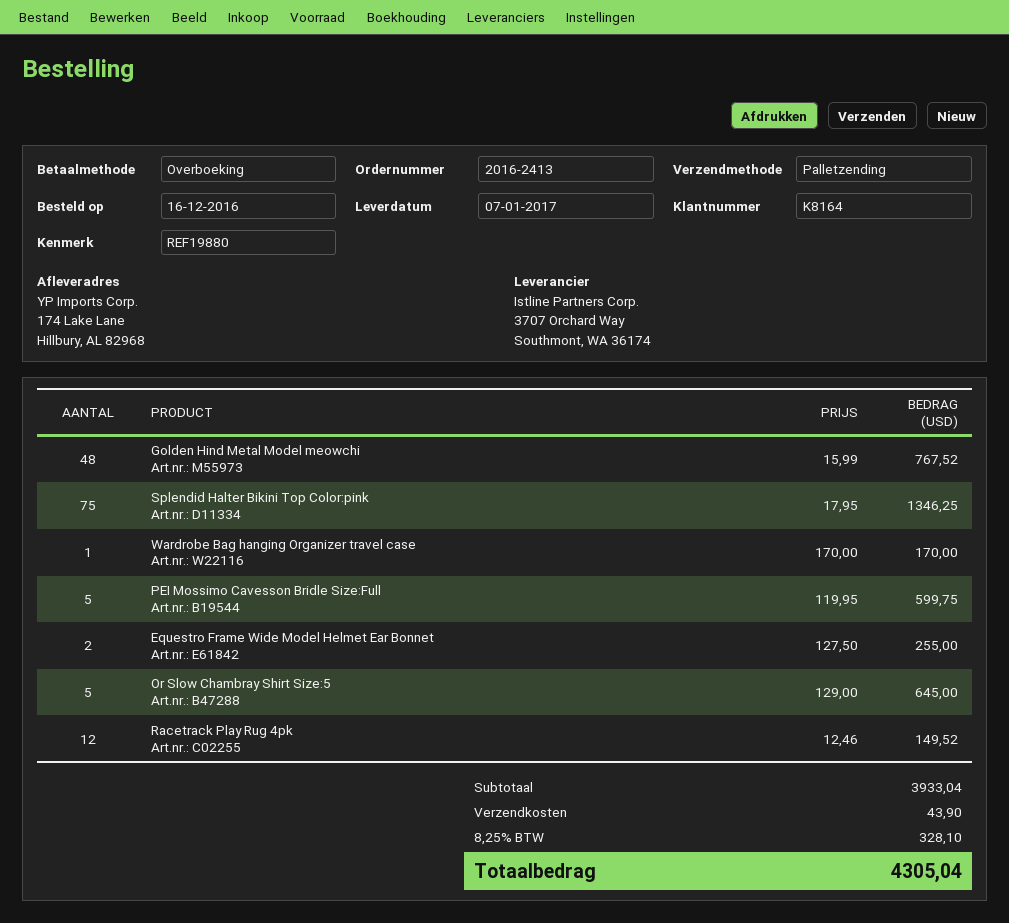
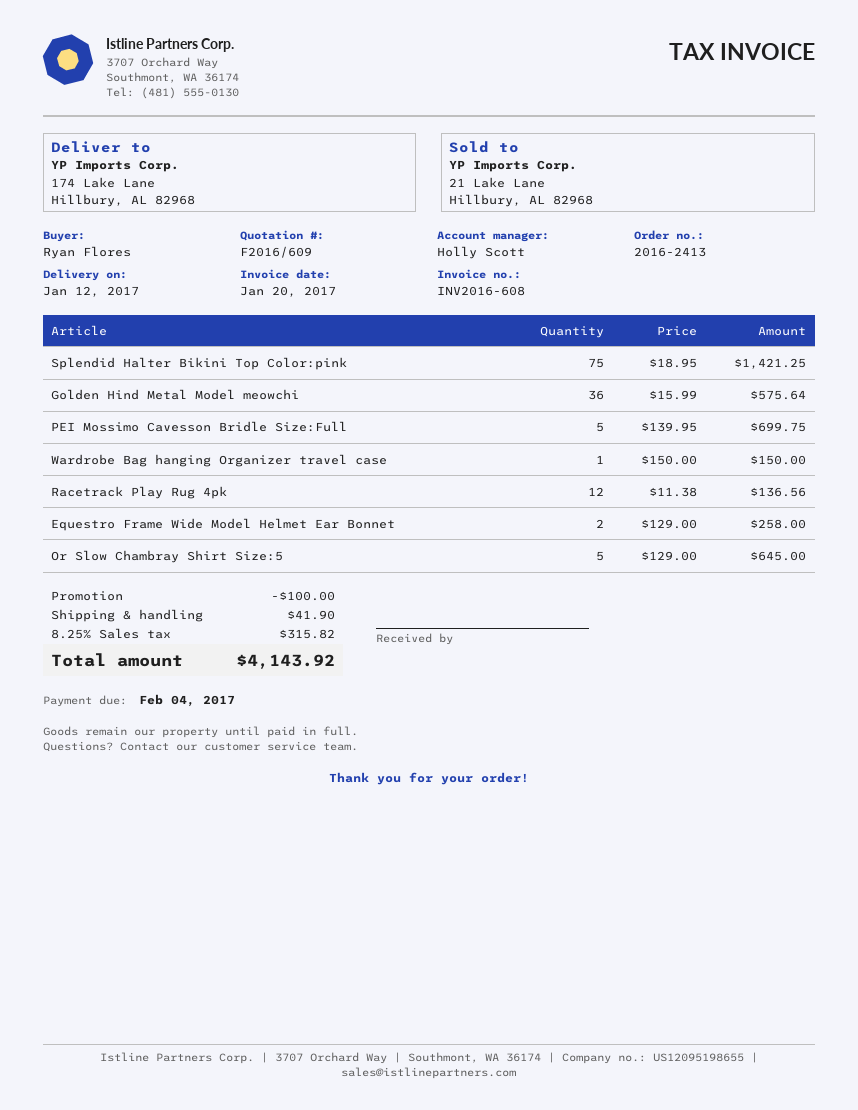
delivery date: 2017-01-07 -> 2017-01-12
Golden Hind Metal Model meowchi: 48 x 15.99 = 767.52 -> 36 x 15.99 = 575.64
Splendid Halter Bikini Top Color:pink: 75 x 17.95 = 1346.25 -> 75 x 18.95 = 1421.25
Wardrobe Bag hanging Organizer travel case: 1 x 170.00 = 170.00 -> 1 x 150.00 = 150.00
PEI Mossimo Cavesson Bridle Size:Full: 5 x 119.95 = 599.75 -> 5 x 139.95 = 699.75
Equestro Frame Wide Model Helmet Ear Bonnet: 2 x 127.50 = 255.00 -> 2 x 129.00 = 258.00
Racetrack Play Rug 4pk: 12 x 12.46 = 149.52 -> 12 x 11.38 = 136.56
discount: none -> 100.00
shipping: 43.90 -> 41.90
tax: 8.25% = 328.10 -> 8.25% = 315.82
total: 4305.04 -> 4143.92

